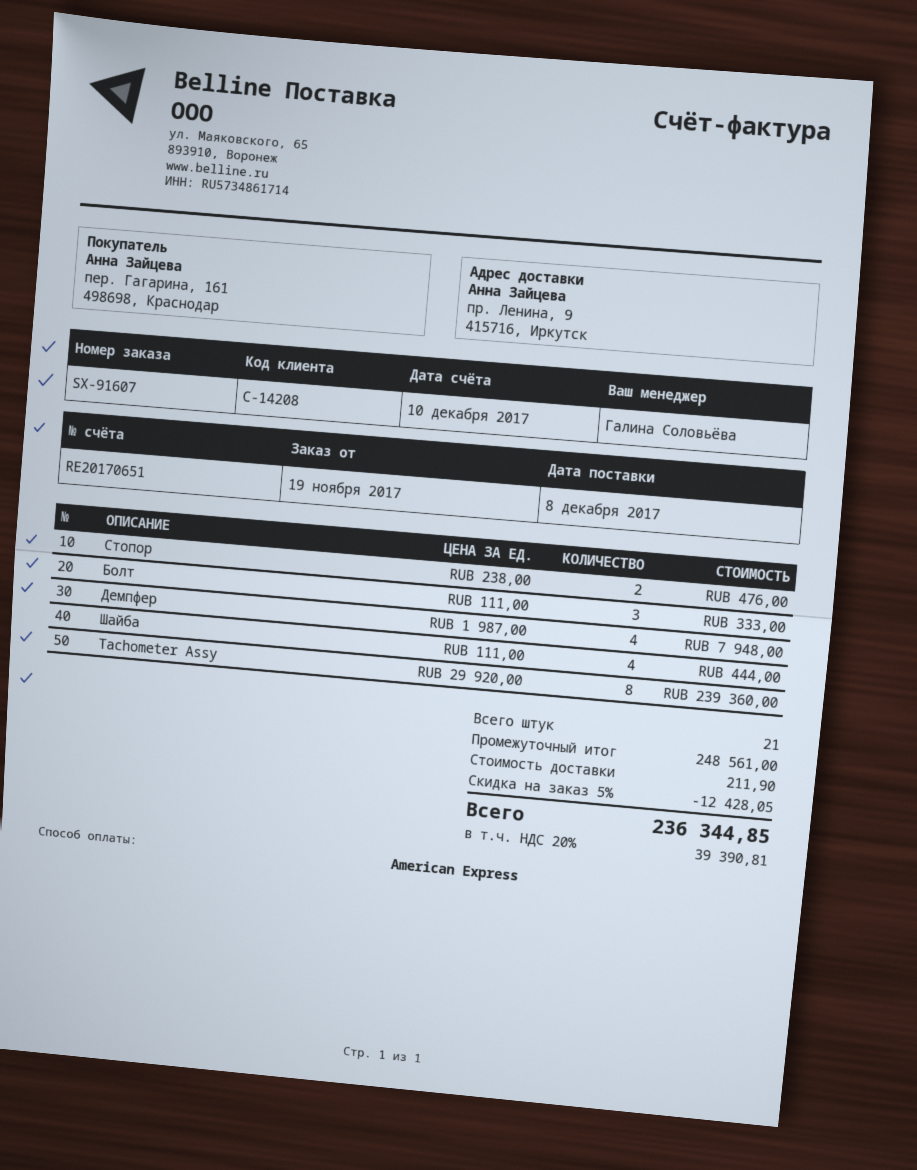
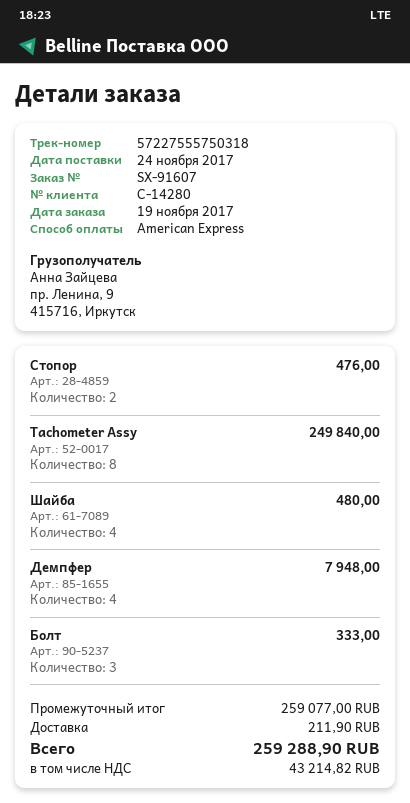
delivery date: 2017-12-08 -> 2017-11-24
customer number: C-14208 -> C-14280
Шайба: 4 for 444.00 -> 4 for 480.00
Tachometer Assy: 8 for 239360.00 -> 8 for 249840.00
subtotal: 248561.00 -> 259077.00
discount: 5% = 12428.05 -> none
tax: 39390.81 -> 43214.82
total: 236344.85 -> 259288.90

